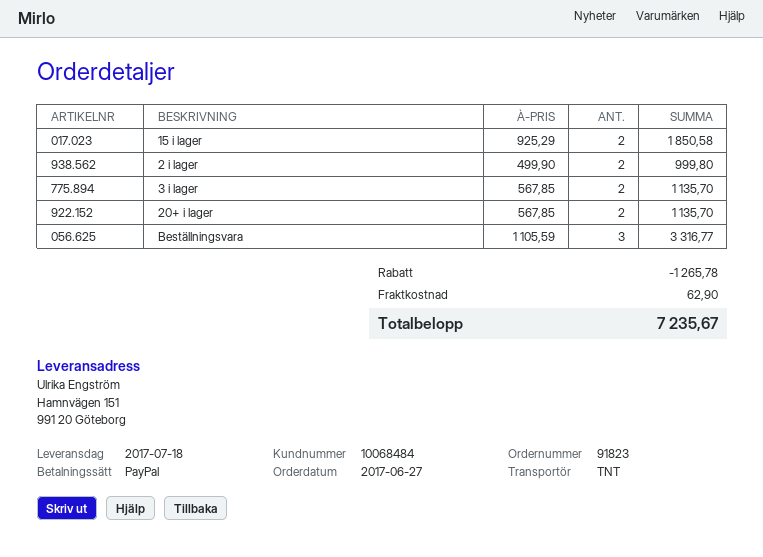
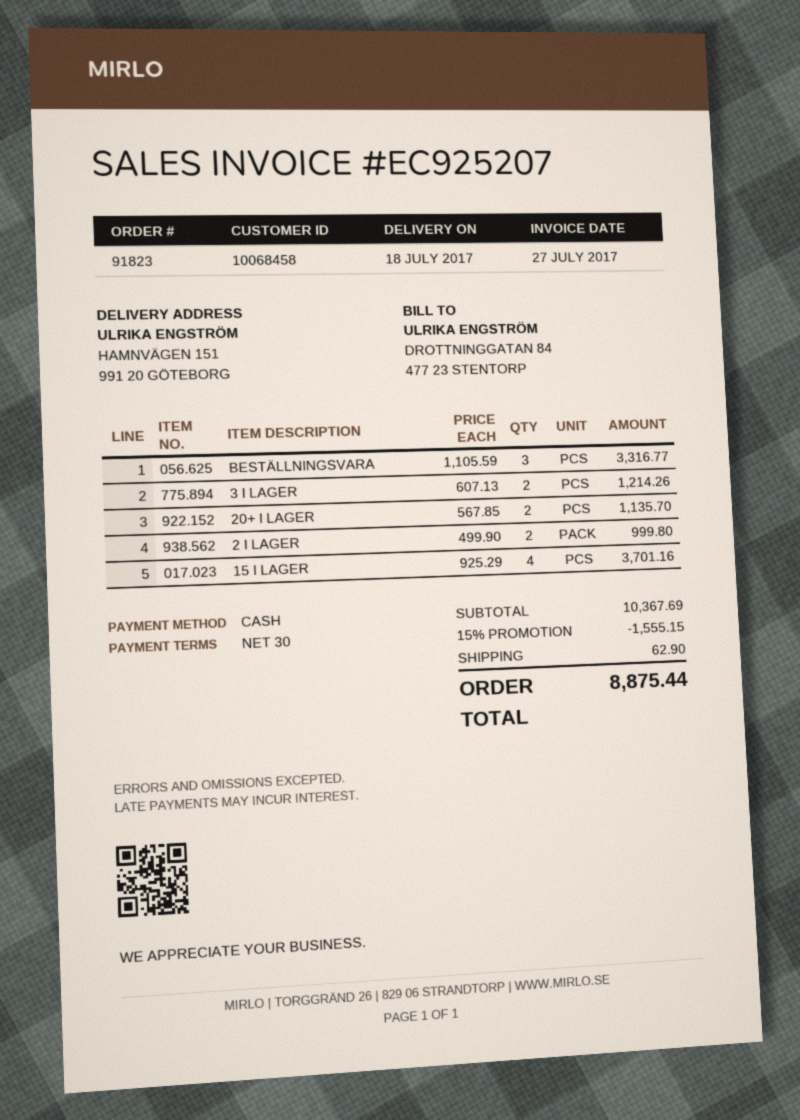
customer number: 10068484 -> 10068458
payment method: PayPal -> cash
15 i lager: 2 x 925.29 = 1850.58 -> 4 x 925.29 = 3701.16
3 i lager: 2 x 567.85 = 1135.70 -> 2 x 607.13 = 1214.26
discount: 1265.78 -> 1555.15
total: 7235.67 -> 8875.44

